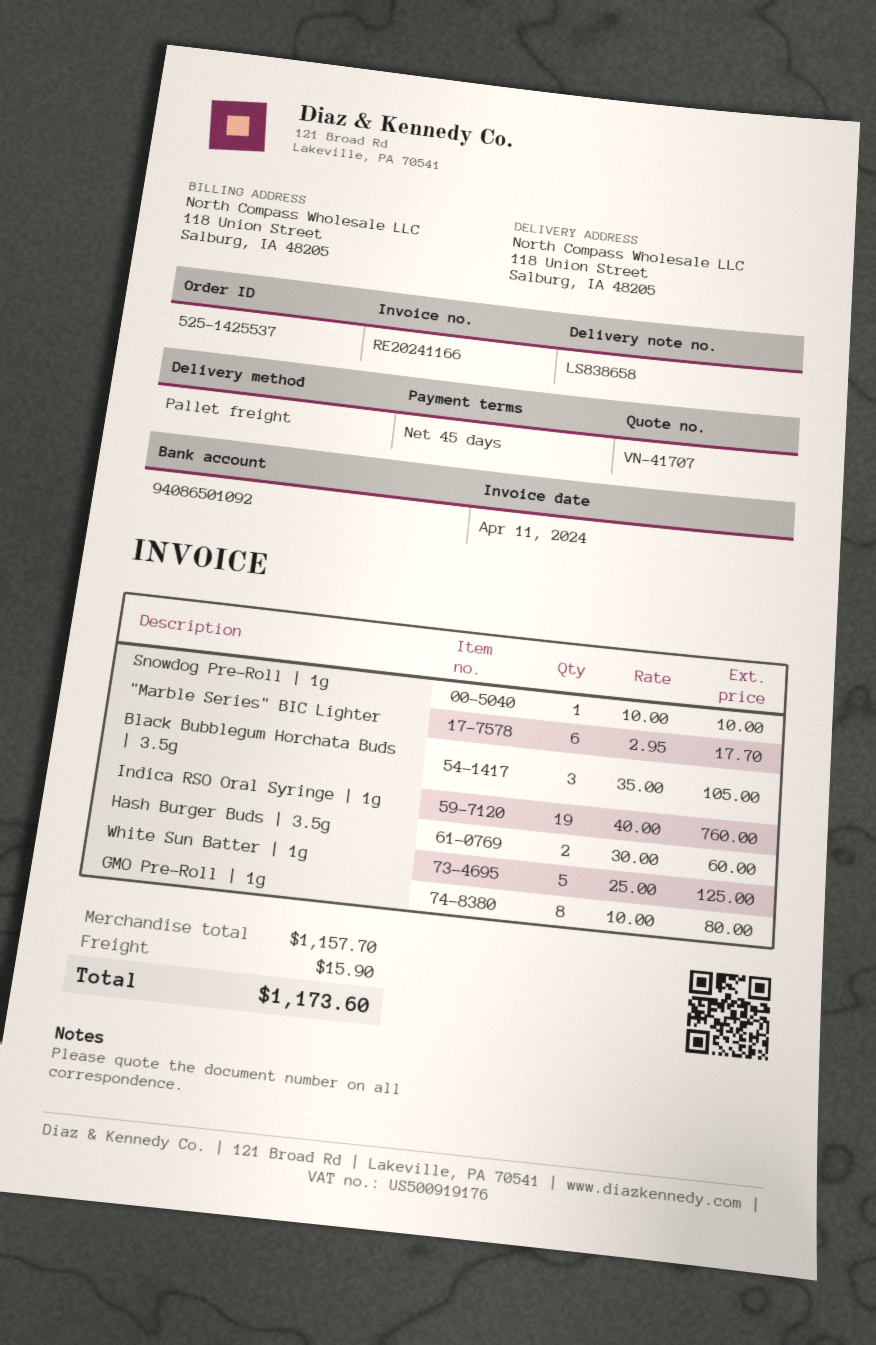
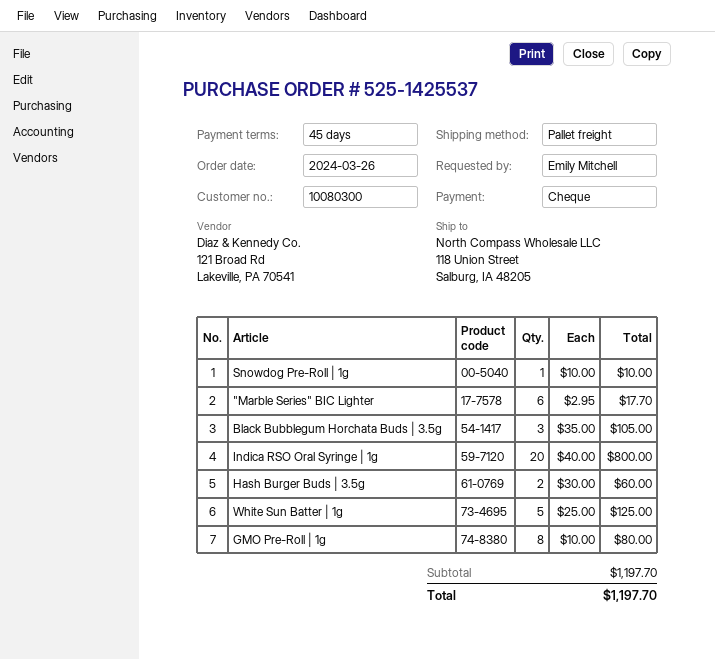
Indica RSO Oral Syringe | 1g: 19 x 40.00 = 760.00 -> 20 x 40.00 = 800.00
subtotal: 1157.70 -> 1197.70
shipping: 15.90 -> none
total: 1173.60 -> 1197.70

